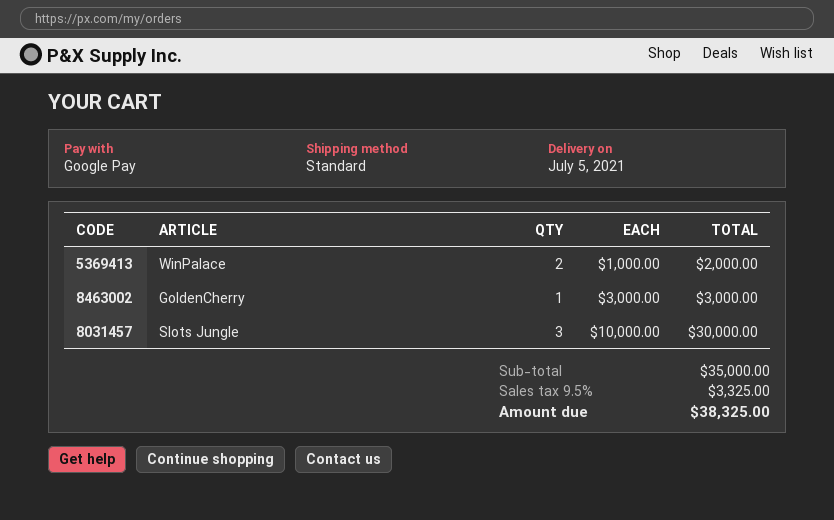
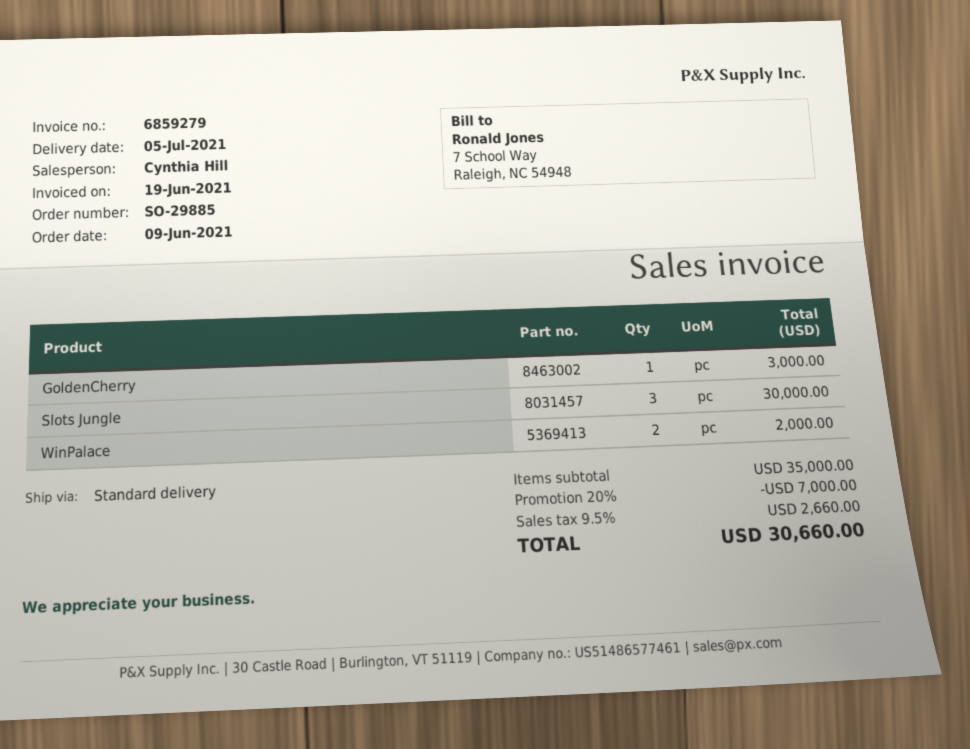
discount: none -> 20% = 7000.00
tax: 9.5% = 3325.00 -> 9.5% = 2660.00
total: 38325.00 -> 30660.00

